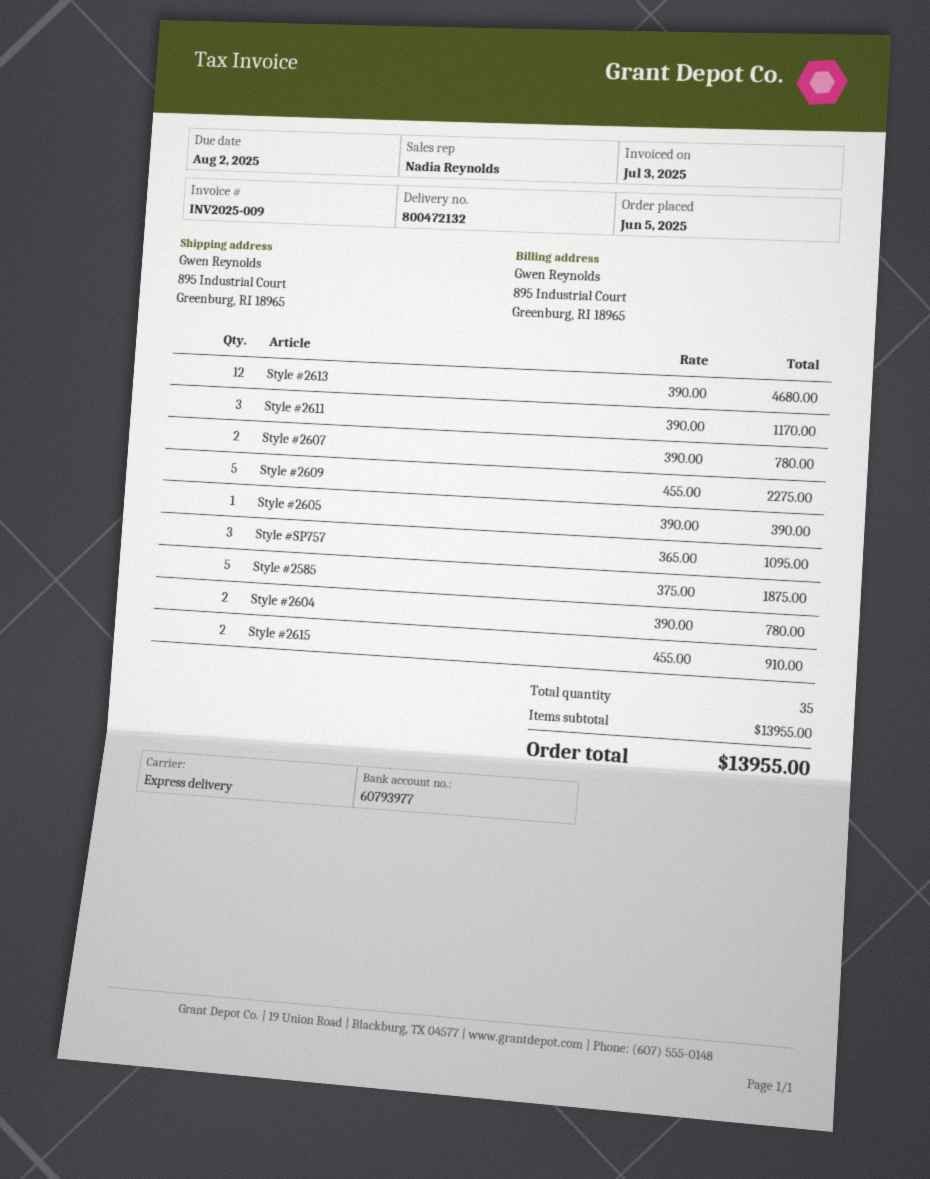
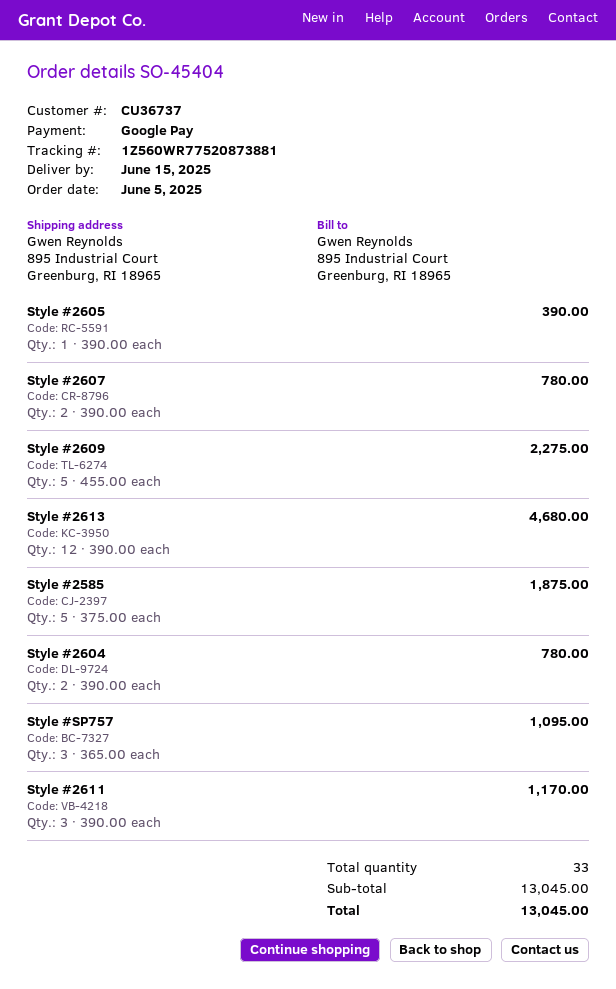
Style #2615: 2 x 455.00 = 910.00 -> none
total quantity: 35 -> 33
subtotal: 13955.00 -> 13045.00
total: 13955.00 -> 13045.00

